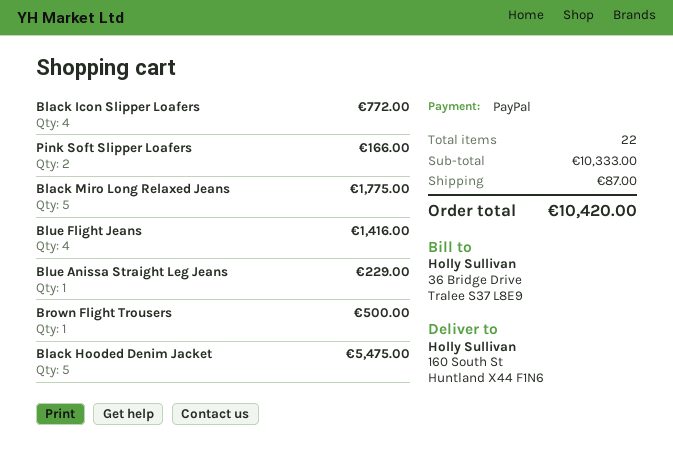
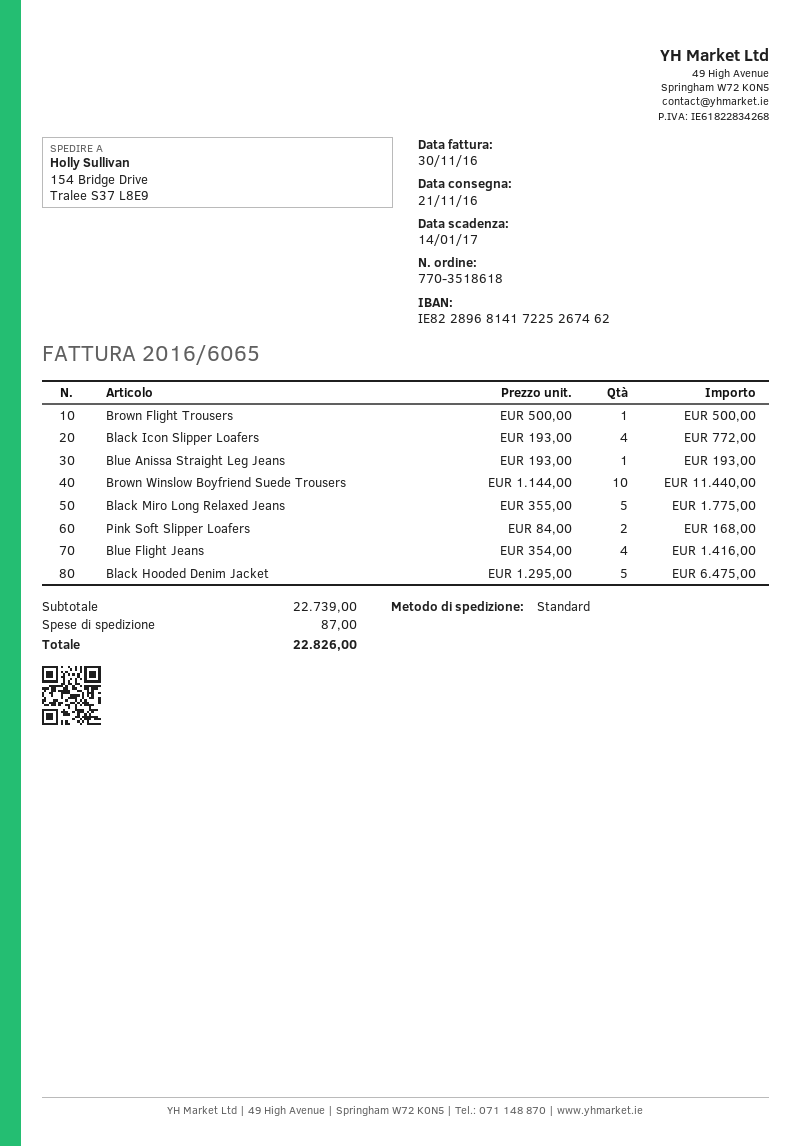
ship to: 160 South St, Huntland X44 F1N6 -> 154 Bridge Drive, Tralee S37 L8E9
Pink Soft Slipper Loafers: 2 for 166.00 -> 2 for 168.00
Blue Anissa Straight Leg Jeans: 1 for 229.00 -> 1 for 193.00
Black Hooded Denim Jacket: 5 for 5475.00 -> 5 for 6475.00
Brown Winslow Boyfriend Suede Trousers: none -> 10 for 11440.00
subtotal: 10333.00 -> 22739.00
total: 10420.00 -> 22826.00

